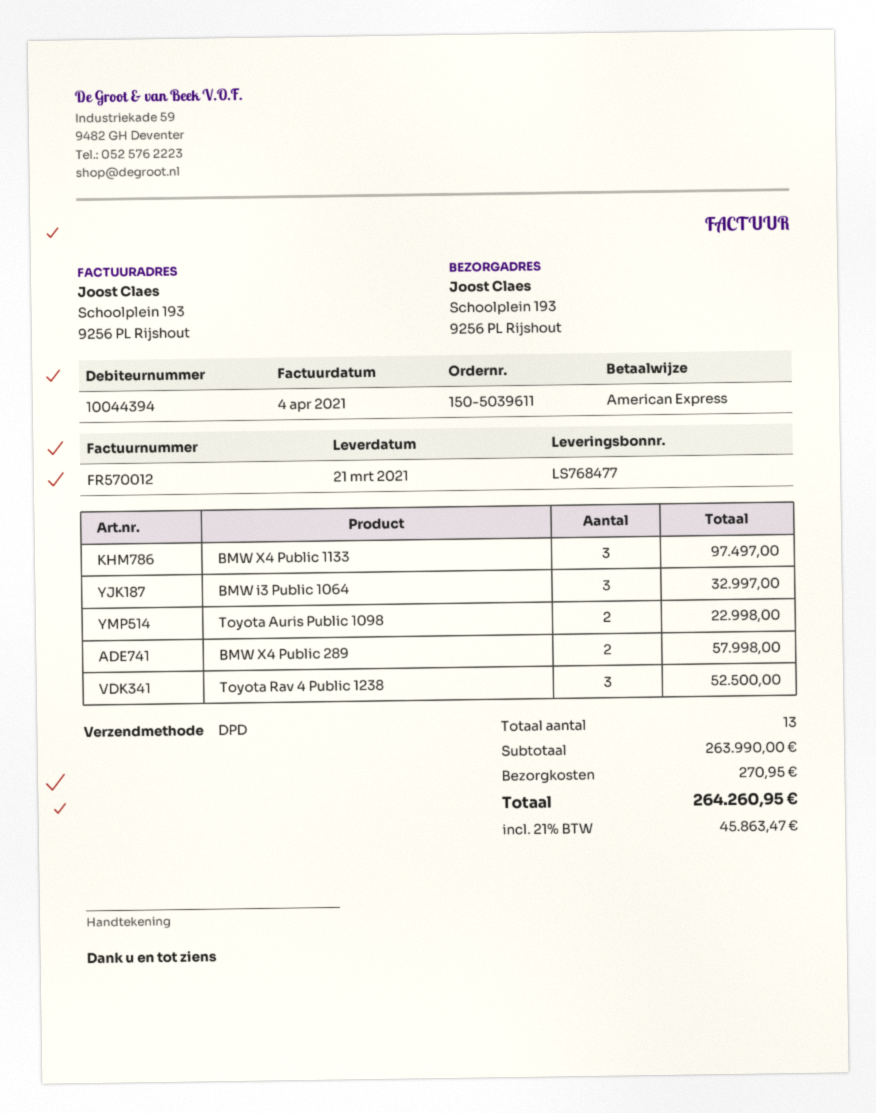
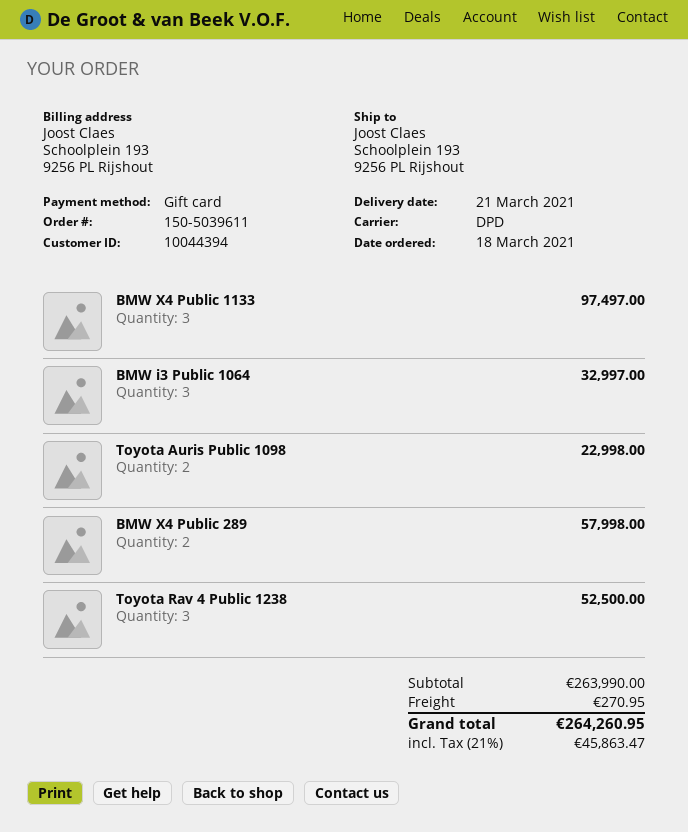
payment method: American Express -> gift card

